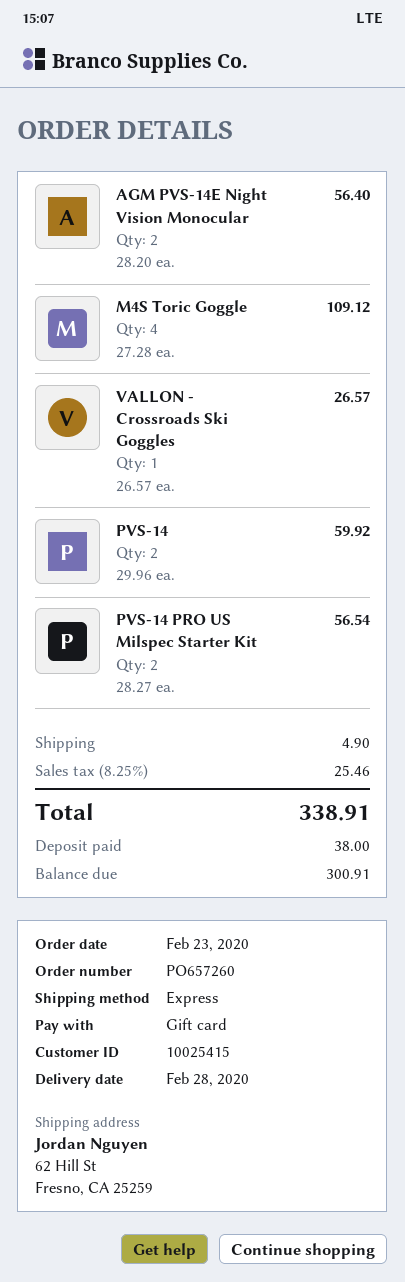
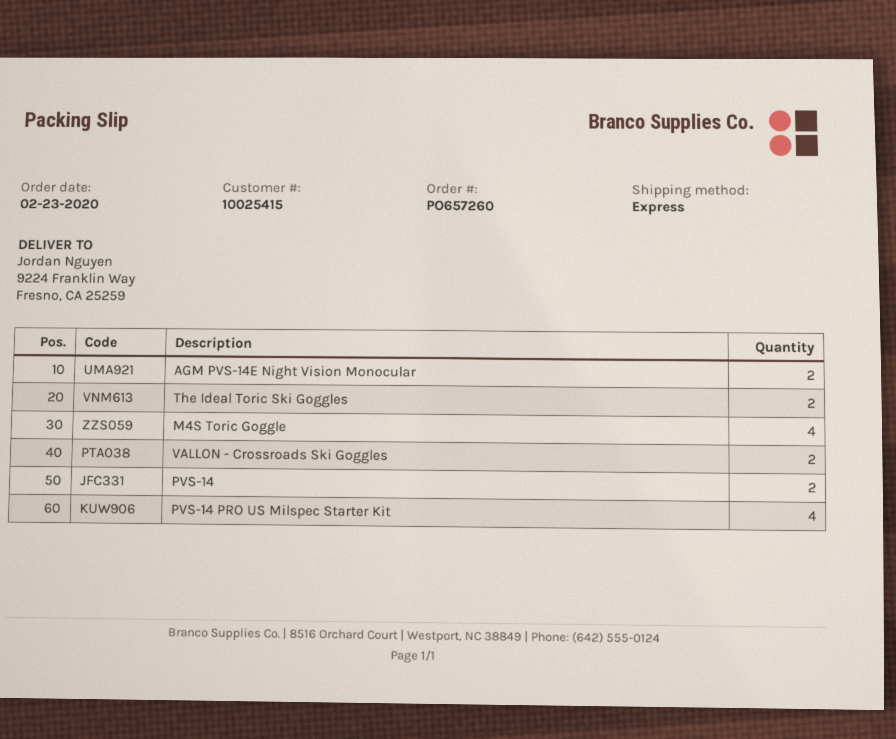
ship to: 62 Hill St, Fresno, CA 25259 -> 9224 Franklin Way, Fresno, CA 25259
VALLON - Crossroads Ski Goggles: 1 -> 2
PVS-14 PRO US Milspec Starter Kit: 2 -> 4
The Ideal Toric Ski Goggles: none -> 2

